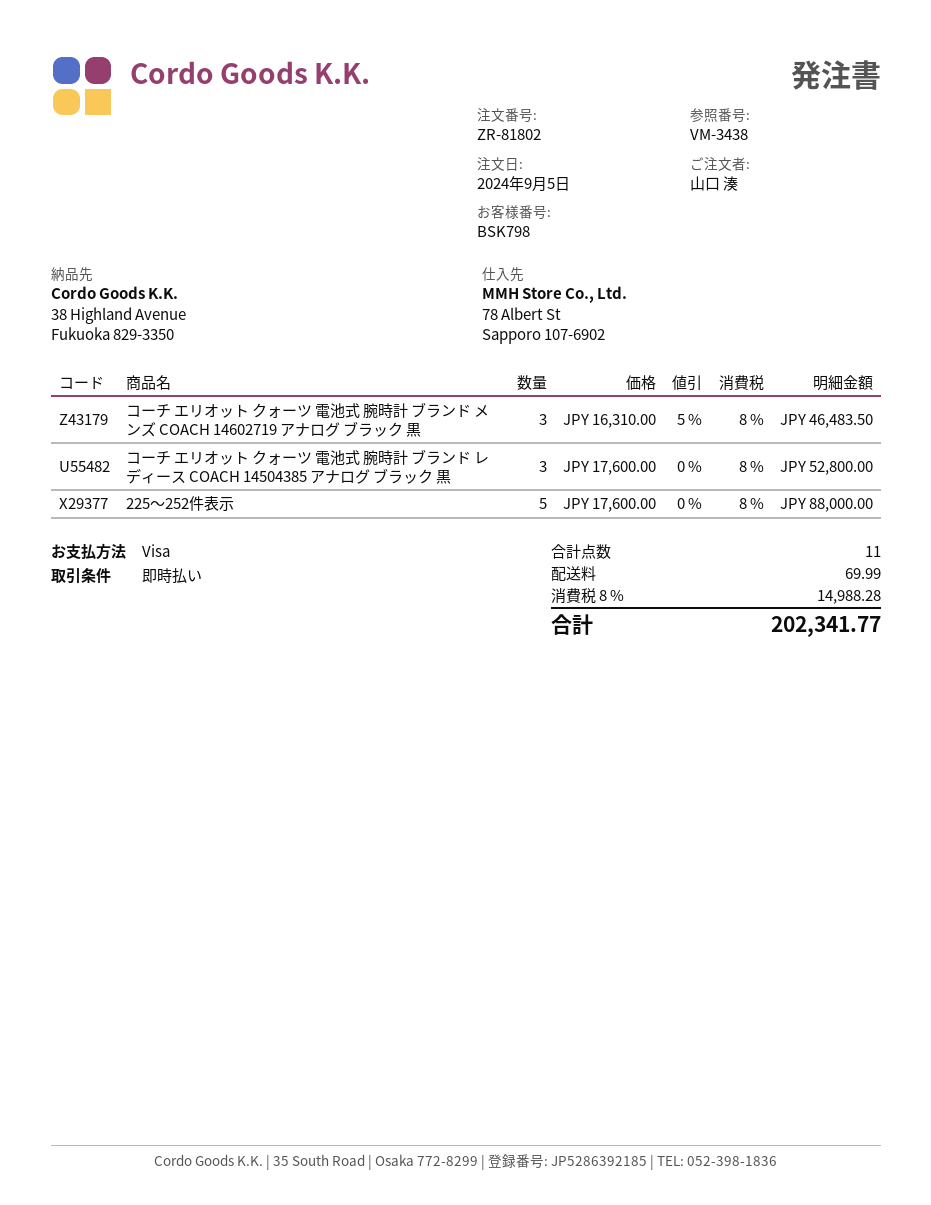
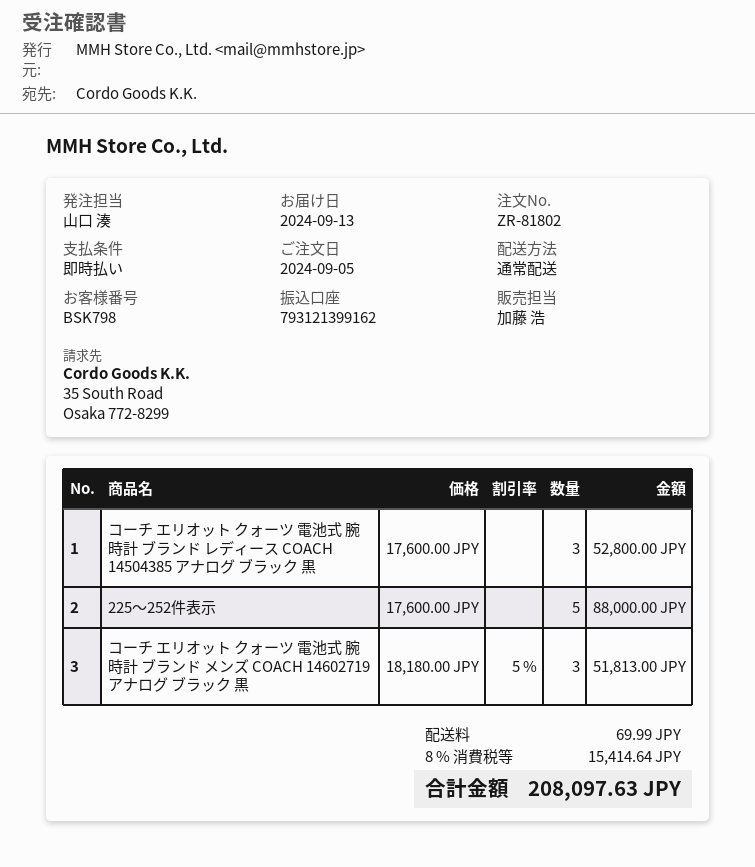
コーチ エリオット クォーツ 電池式 腕時計 ブランド メンズ COACH 14602719 アナログ ブラック 黒: 3 x 16310.00 - 5% = 46483.50 -> 3 x 18180.00 - 5% = 51813.00
tax: 8% = 14988.28 -> 8% = 15414.64
total: 202341.77 -> 208097.63

